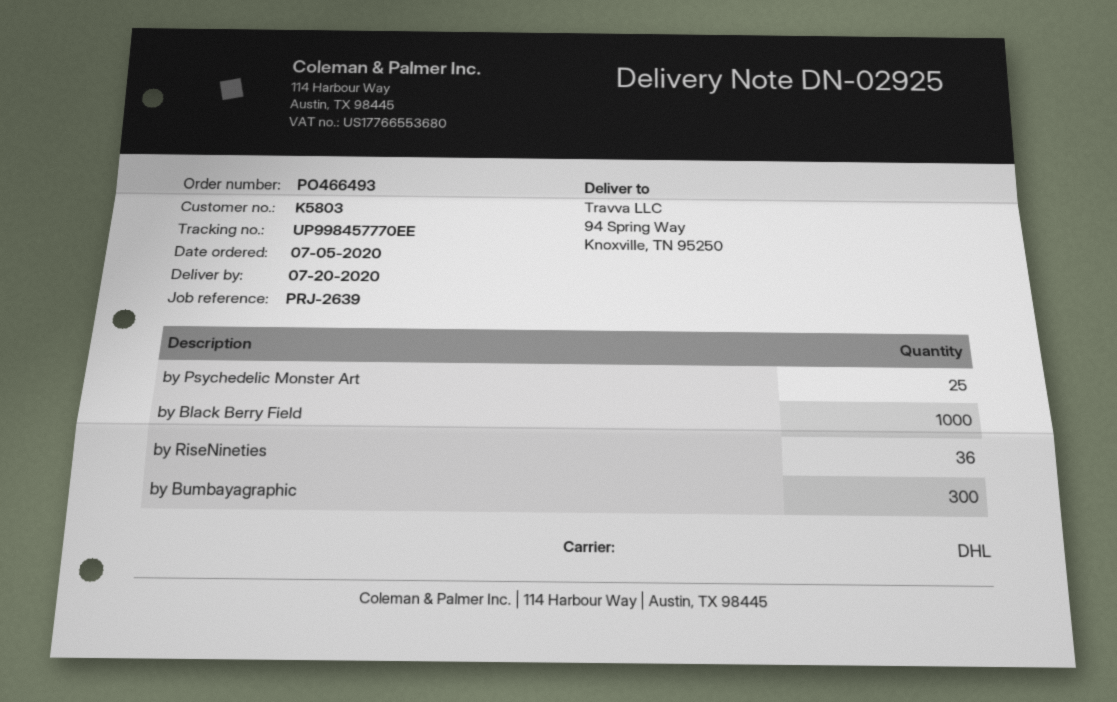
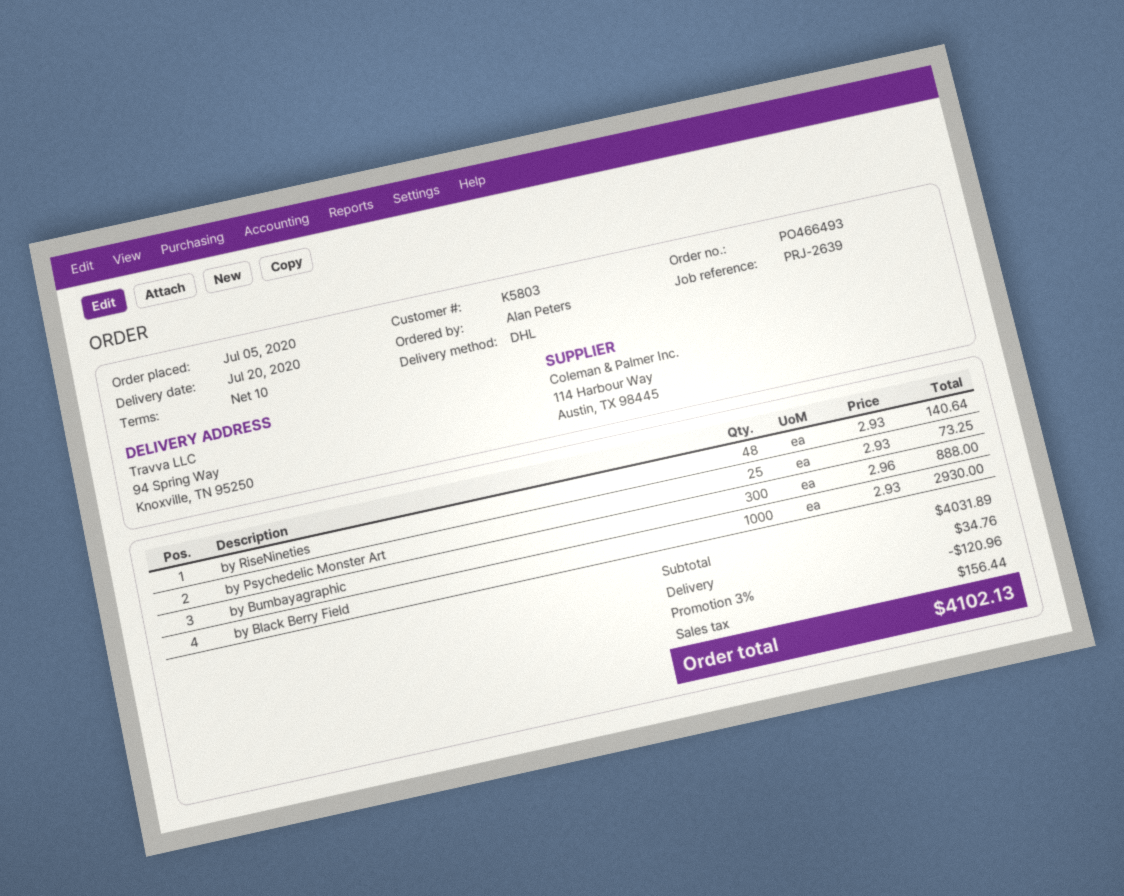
by RiseNineties: 36 -> 48

